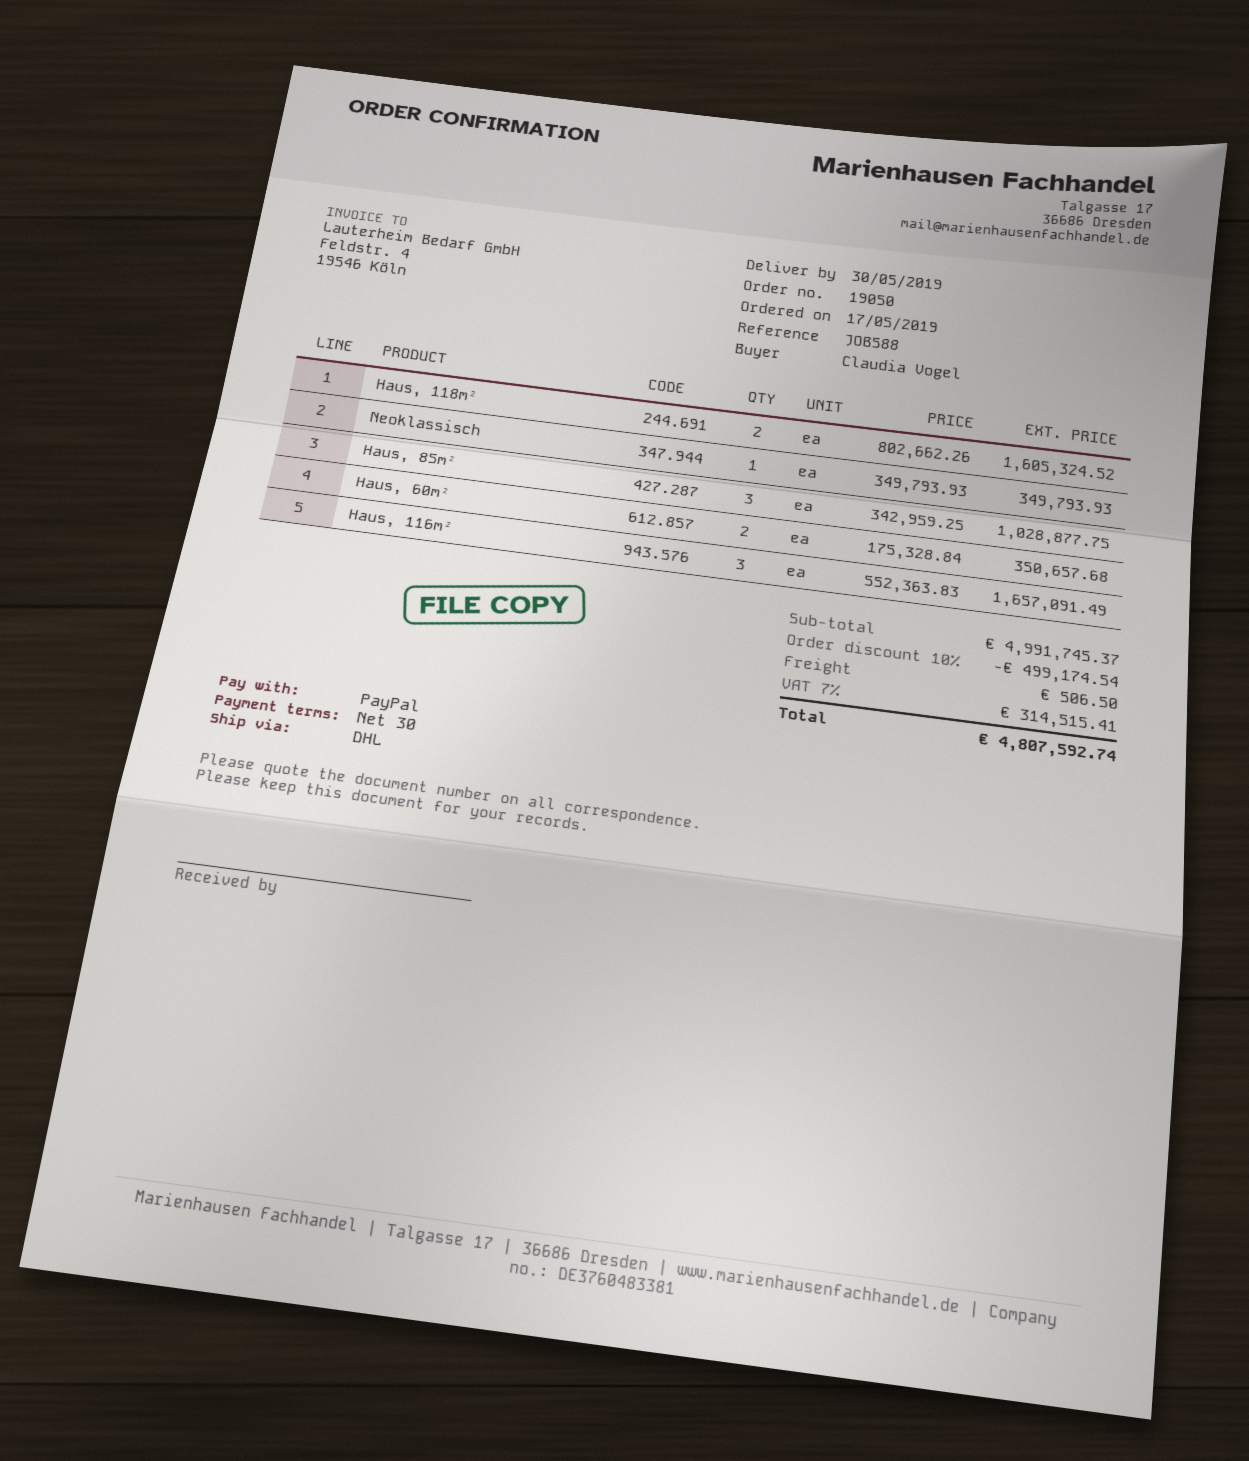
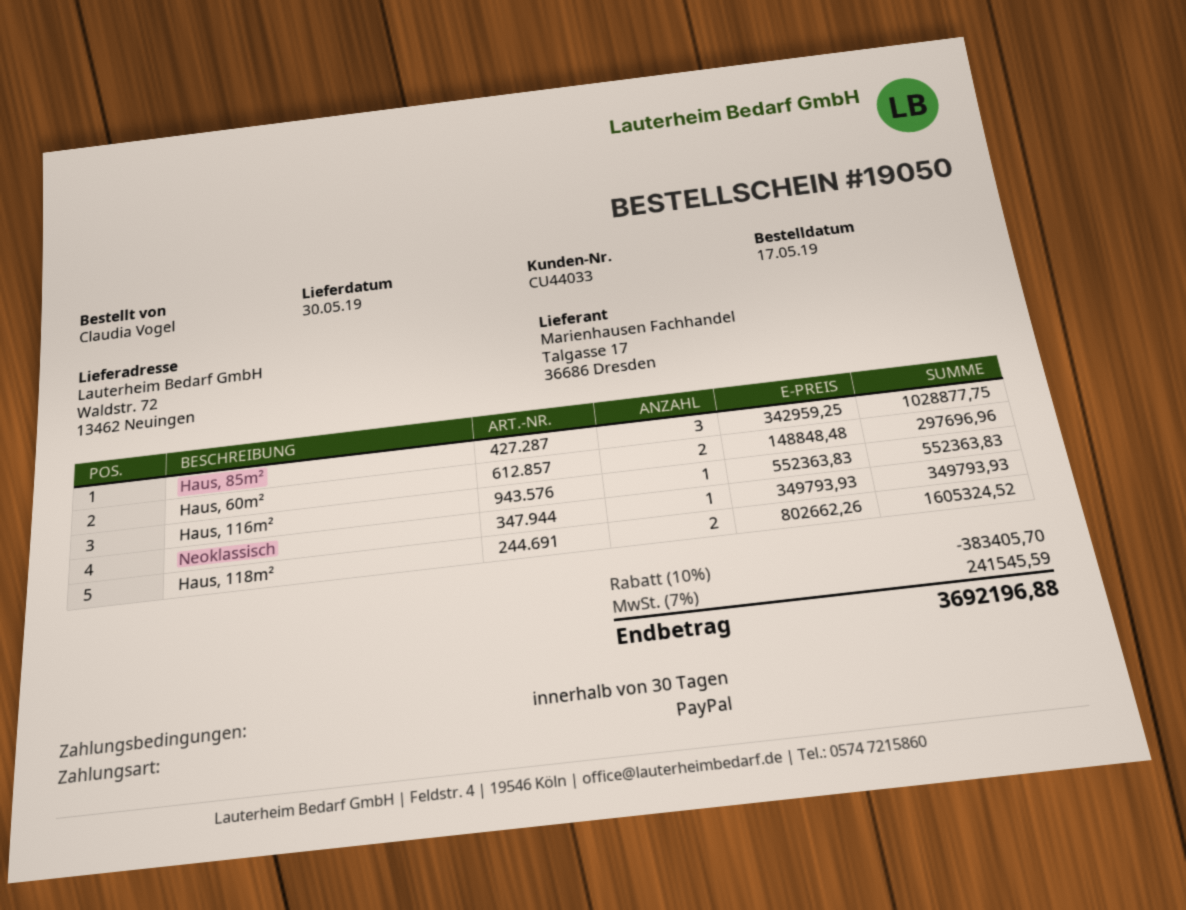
Haus, 60m²: 2 x 175328.84 = 350657.68 -> 2 x 148848.48 = 297696.96
Haus, 116m²: 3 x 552363.83 = 1657091.49 -> 1 x 552363.83 = 552363.83
discount: 10% = 499174.54 -> 10% = 383405.70
shipping: 506.50 -> none
tax: 7% = 314515.41 -> 7% = 241545.59
total: 4807592.74 -> 3692196.88

